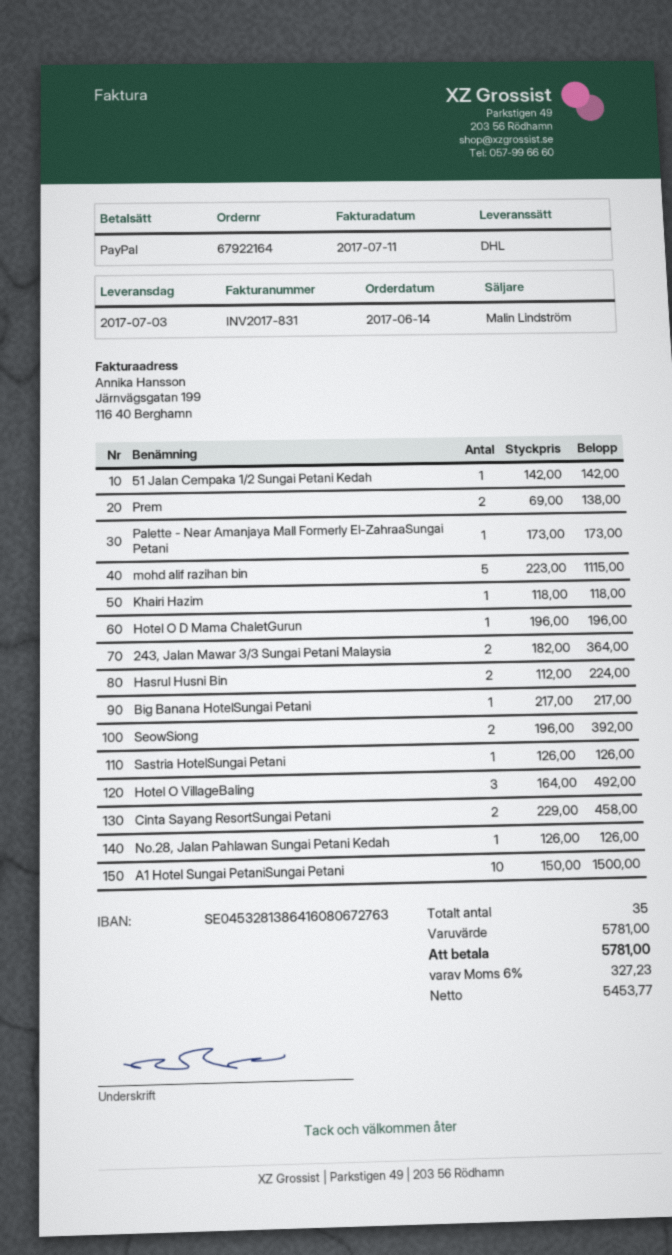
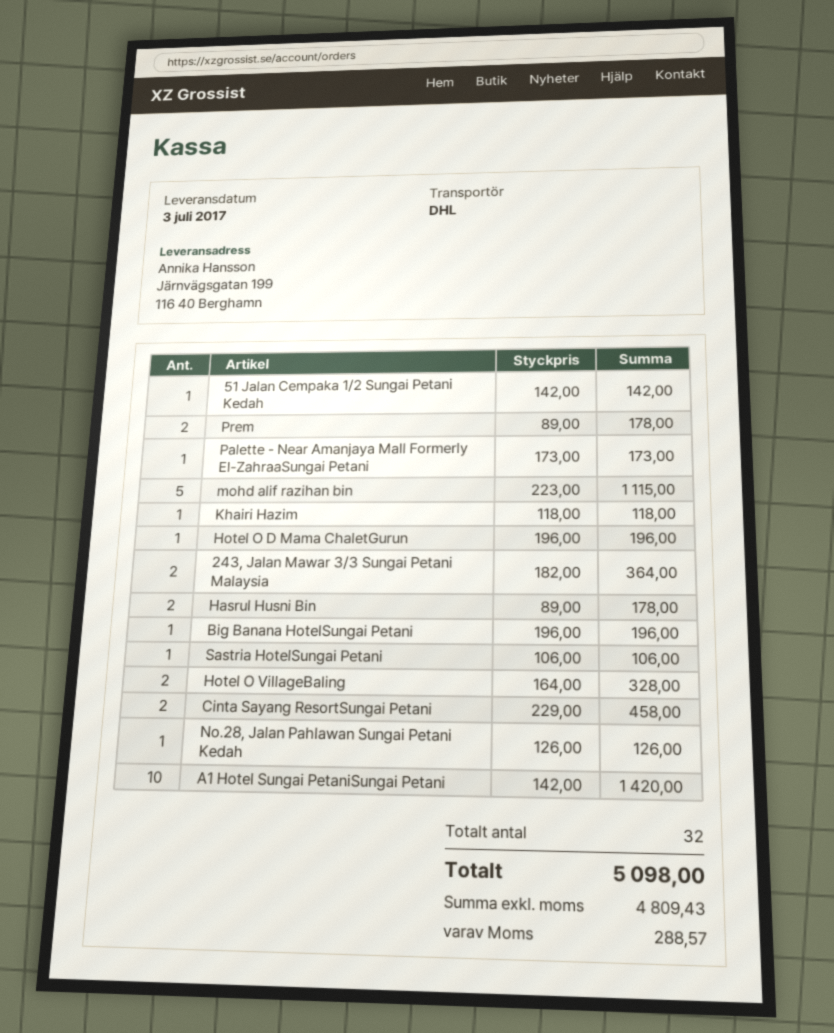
Prem: 2 x 69.00 = 138.00 -> 2 x 89.00 = 178.00
Hasrul Husni Bin: 2 x 112.00 = 224.00 -> 2 x 89.00 = 178.00
Big Banana HotelSungai Petani: 1 x 217.00 = 217.00 -> 1 x 196.00 = 196.00
SeowSiong: 2 x 196.00 = 392.00 -> none
Sastria HotelSungai Petani: 1 x 126.00 = 126.00 -> 1 x 106.00 = 106.00
Hotel O VillageBaling: 3 x 164.00 = 492.00 -> 2 x 164.00 = 328.00
A1 Hotel Sungai PetaniSungai Petani: 10 x 150.00 = 1500.00 -> 10 x 142.00 = 1420.00
total quantity: 35 -> 32
net: 5453.77 -> 4809.43
tax: 327.23 -> 288.57
total: 5781.00 -> 5098.00

